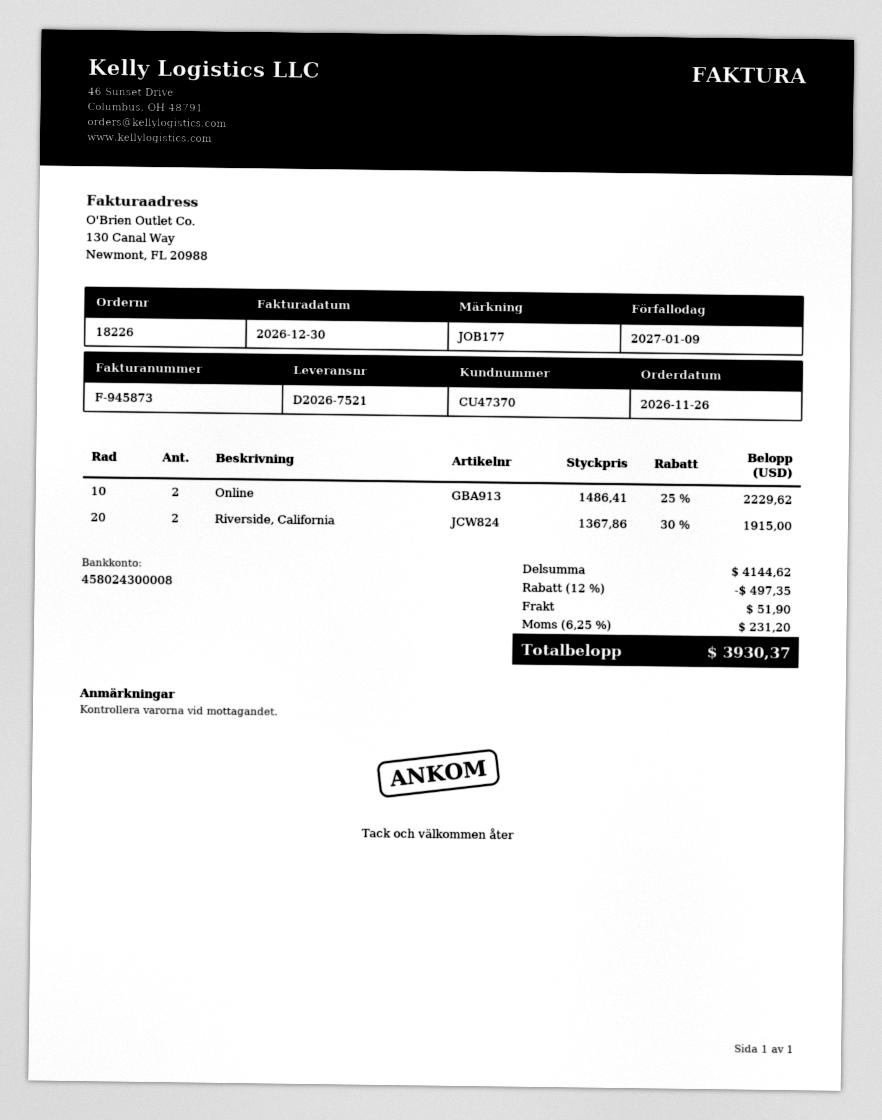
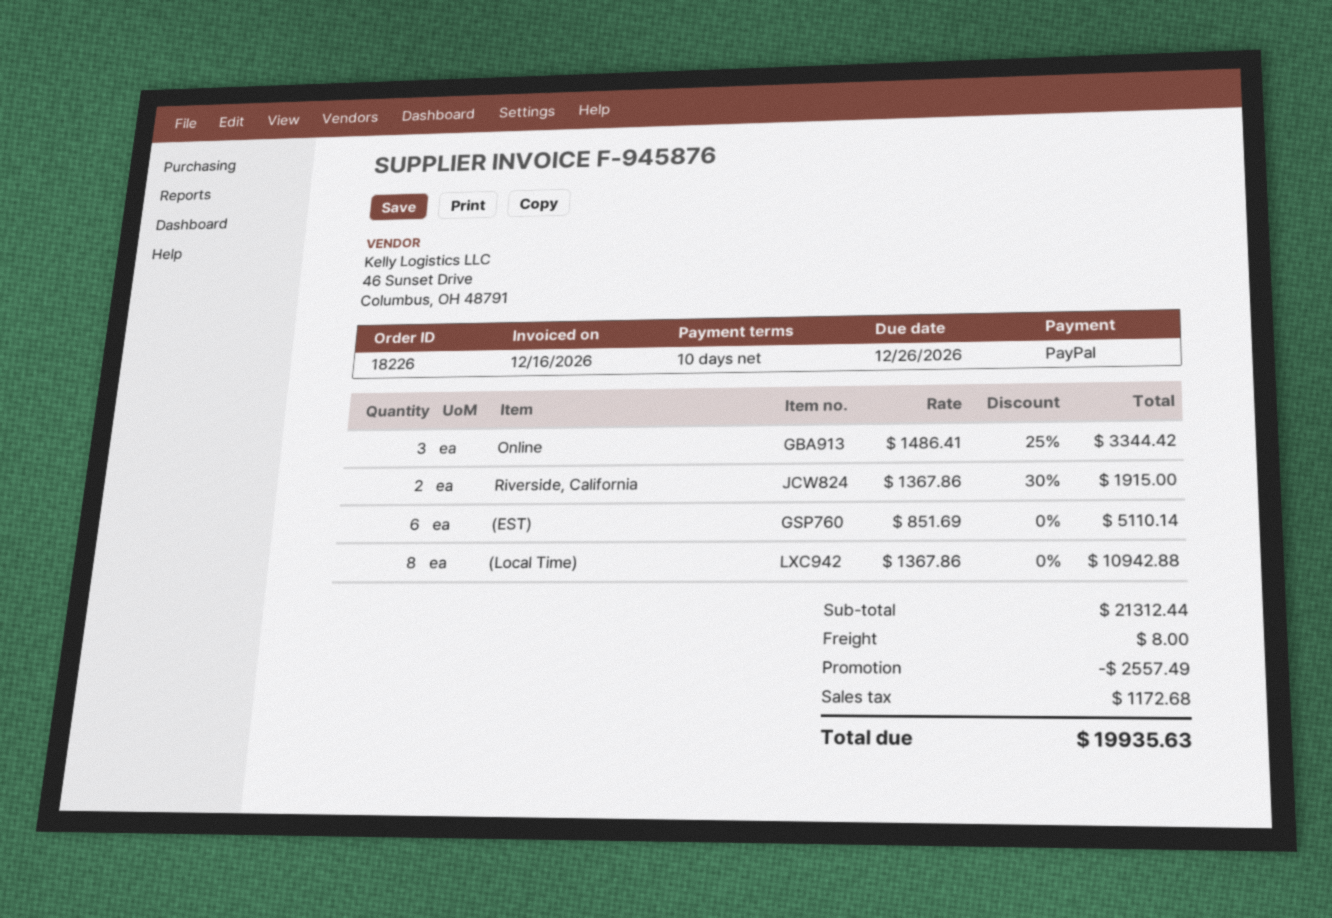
invoice number: F-945873 -> F-945876
invoice date: 2026-12-30 -> 2026-12-16
due date: 2027-01-09 -> 2026-12-26
Online: 2 x 1486.41 - 25% = 2229.62 -> 3 x 1486.41 - 25% = 3344.42
(EST): none -> 6 x 851.69 = 5110.14
(Local Time): none -> 8 x 1367.86 = 10942.88
subtotal: 4144.62 -> 21312.44
discount: 497.35 -> 2557.49
shipping: 51.90 -> 8.00
tax: 231.20 -> 1172.68
total: 3930.37 -> 19935.63

